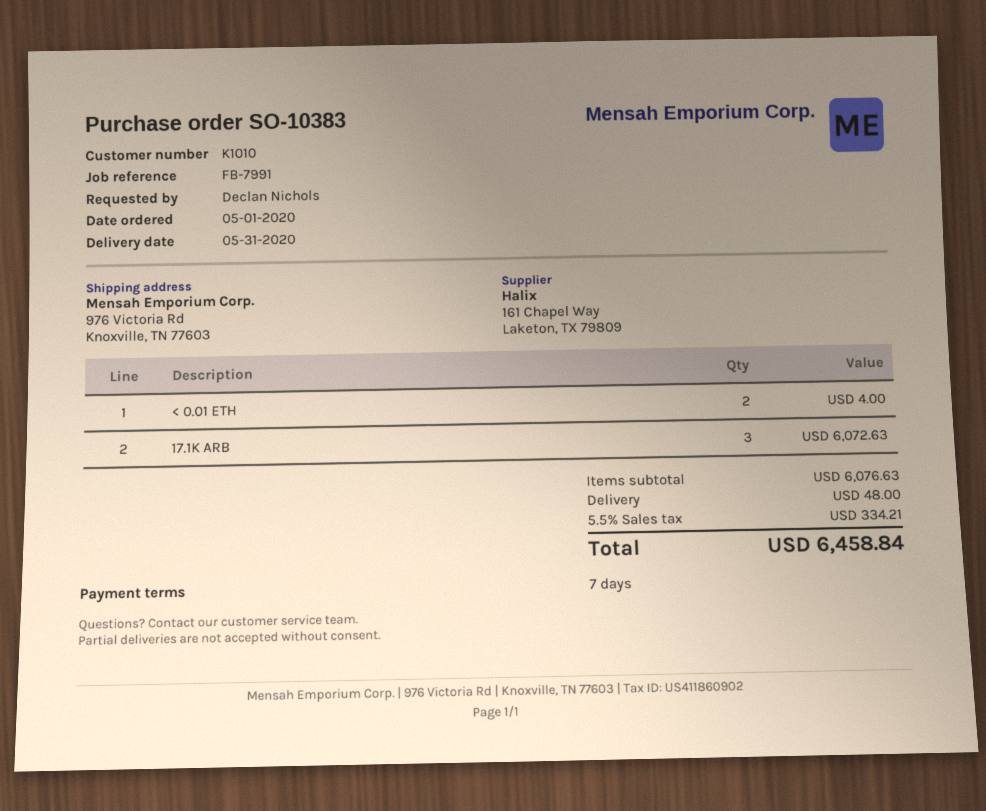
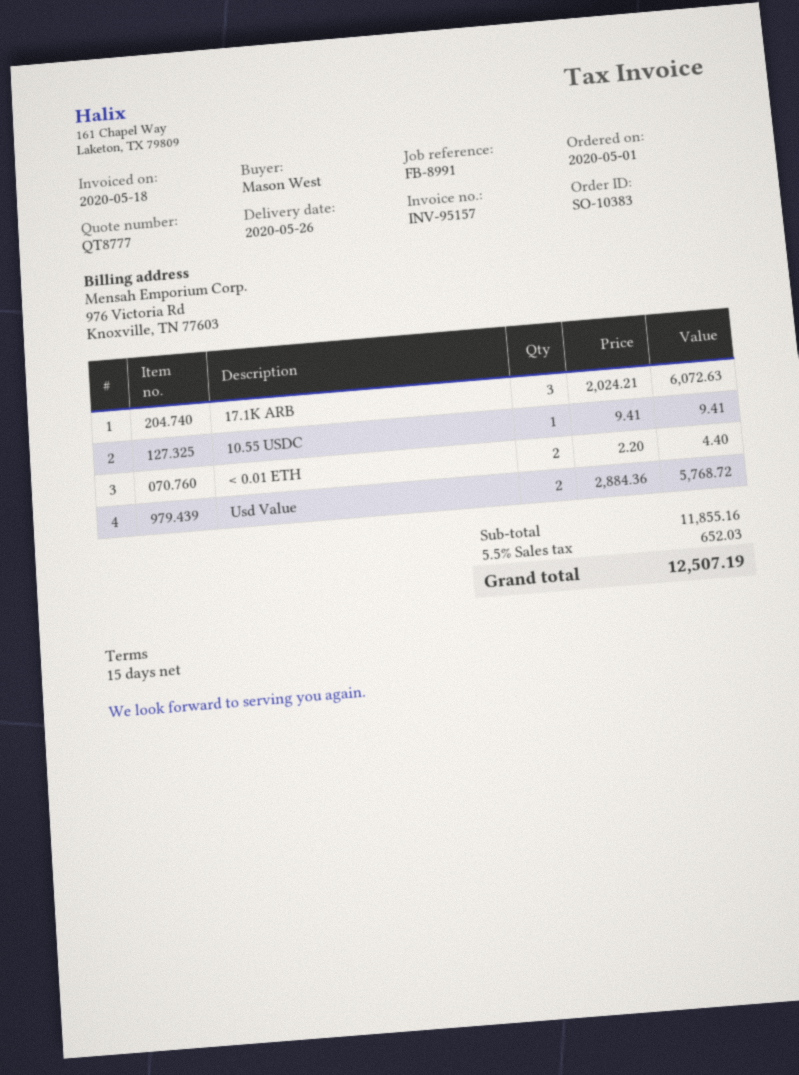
delivery date: 2020-05-31 -> 2020-05-26
payment terms: 7 days -> 15 days
reference: FB-7991 -> FB-8991
ordered by: Declan Nichols -> Mason West
< 0.01 ETH: 2 for 4.00 -> 2 for 4.40
10.55 USDC: none -> 1 for 9.41
Usd Value: none -> 2 for 5768.72
subtotal: 6076.63 -> 11855.16
shipping: 48.00 -> none
tax: 5.5% = 334.21 -> 5.5% = 652.03
total: 6458.84 -> 12507.19

